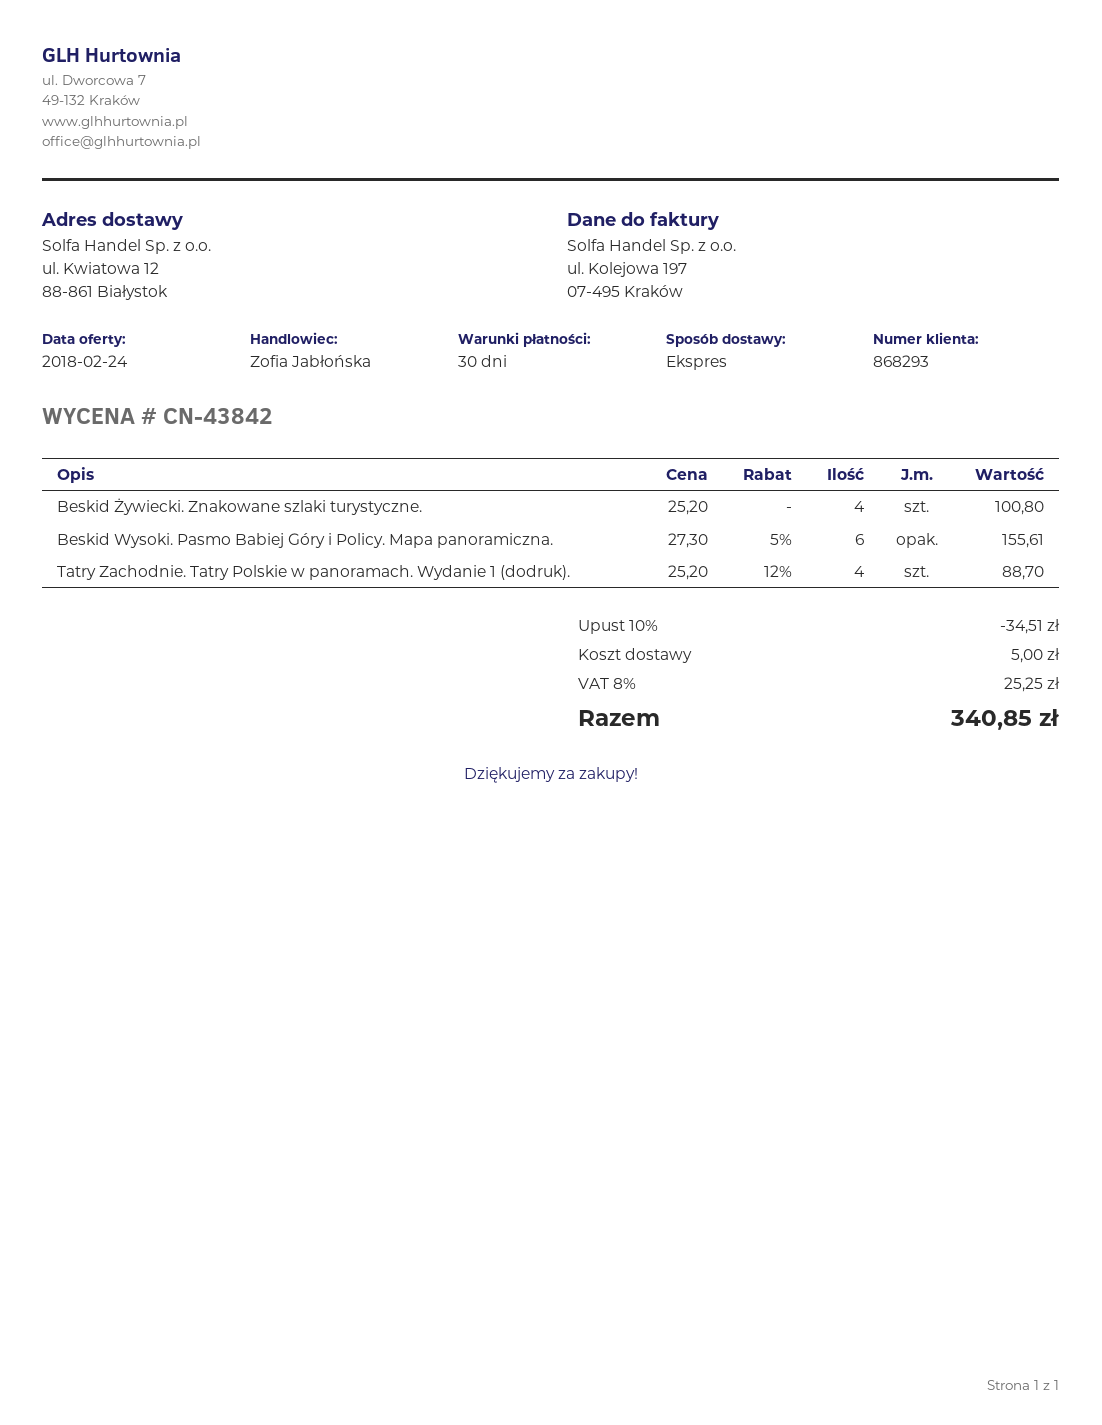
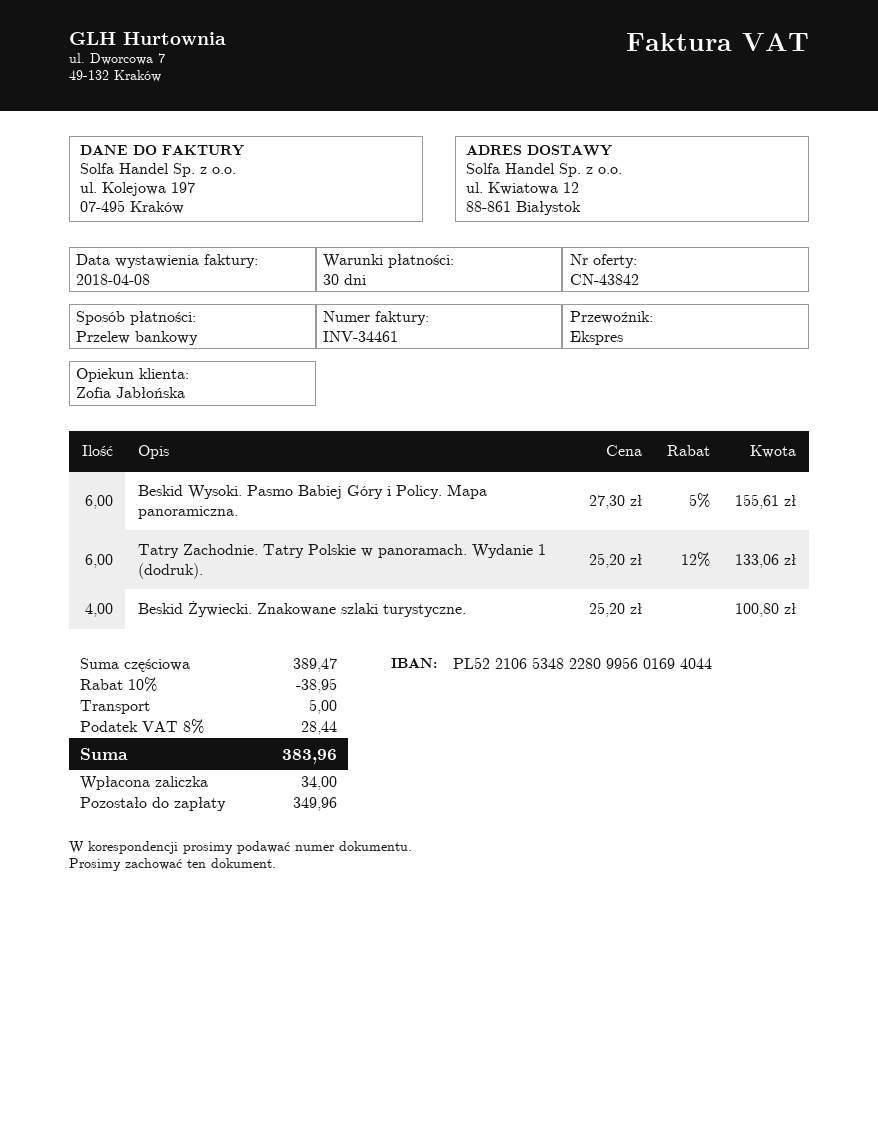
Tatry Zachodnie. Tatry Polskie w panoramach. Wydanie 1 (dodruk).: 4 x 25.20 - 12% = 88.70 -> 6 x 25.20 - 12% = 133.06
discount: 10% = 34.51 -> 10% = 38.95
tax: 8% = 25.25 -> 8% = 28.44
total: 340.85 -> 383.96

